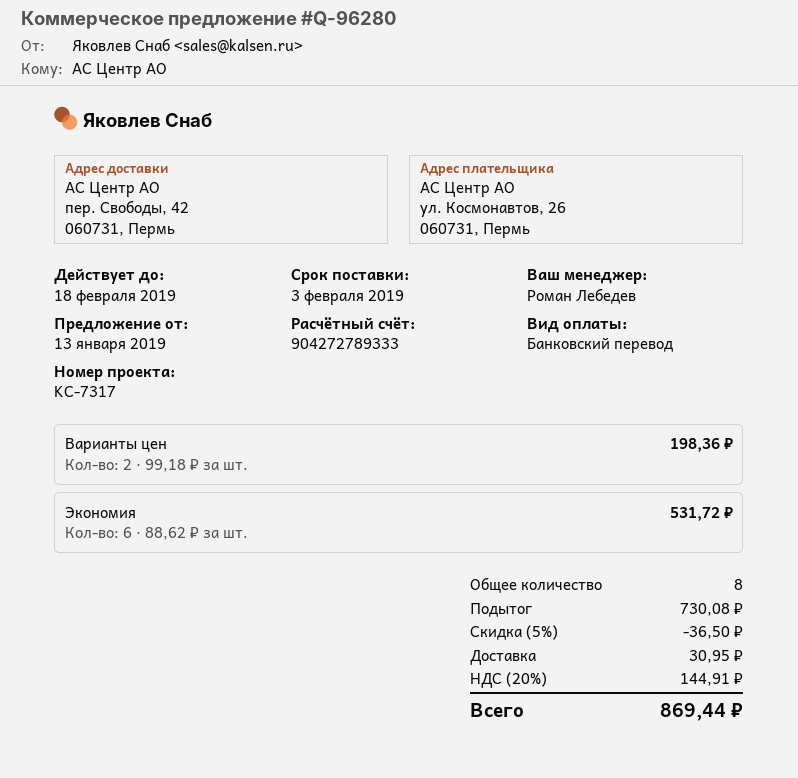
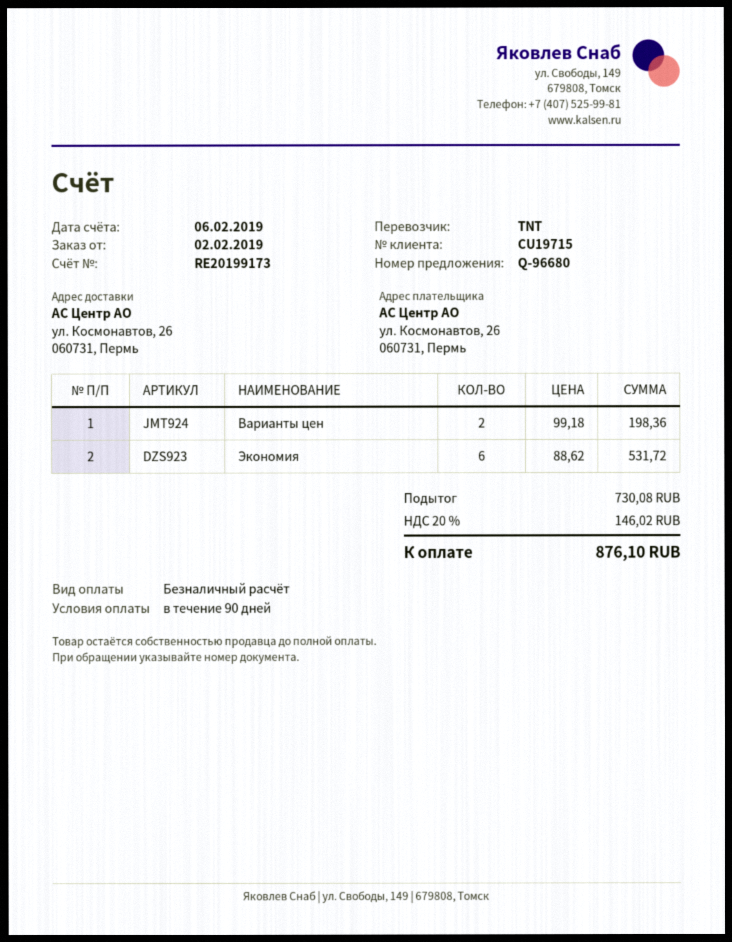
quote number: Q-96280 -> Q-96680
ship to: пер. Свободы, 42, 060731, Пермь -> ул. Космонавтов, 26, 060731, Пермь
discount: 5% = 36.50 -> none
shipping: 30.95 -> none
tax: 20% = 144.91 -> 20% = 146.02
total: 869.44 -> 876.10

